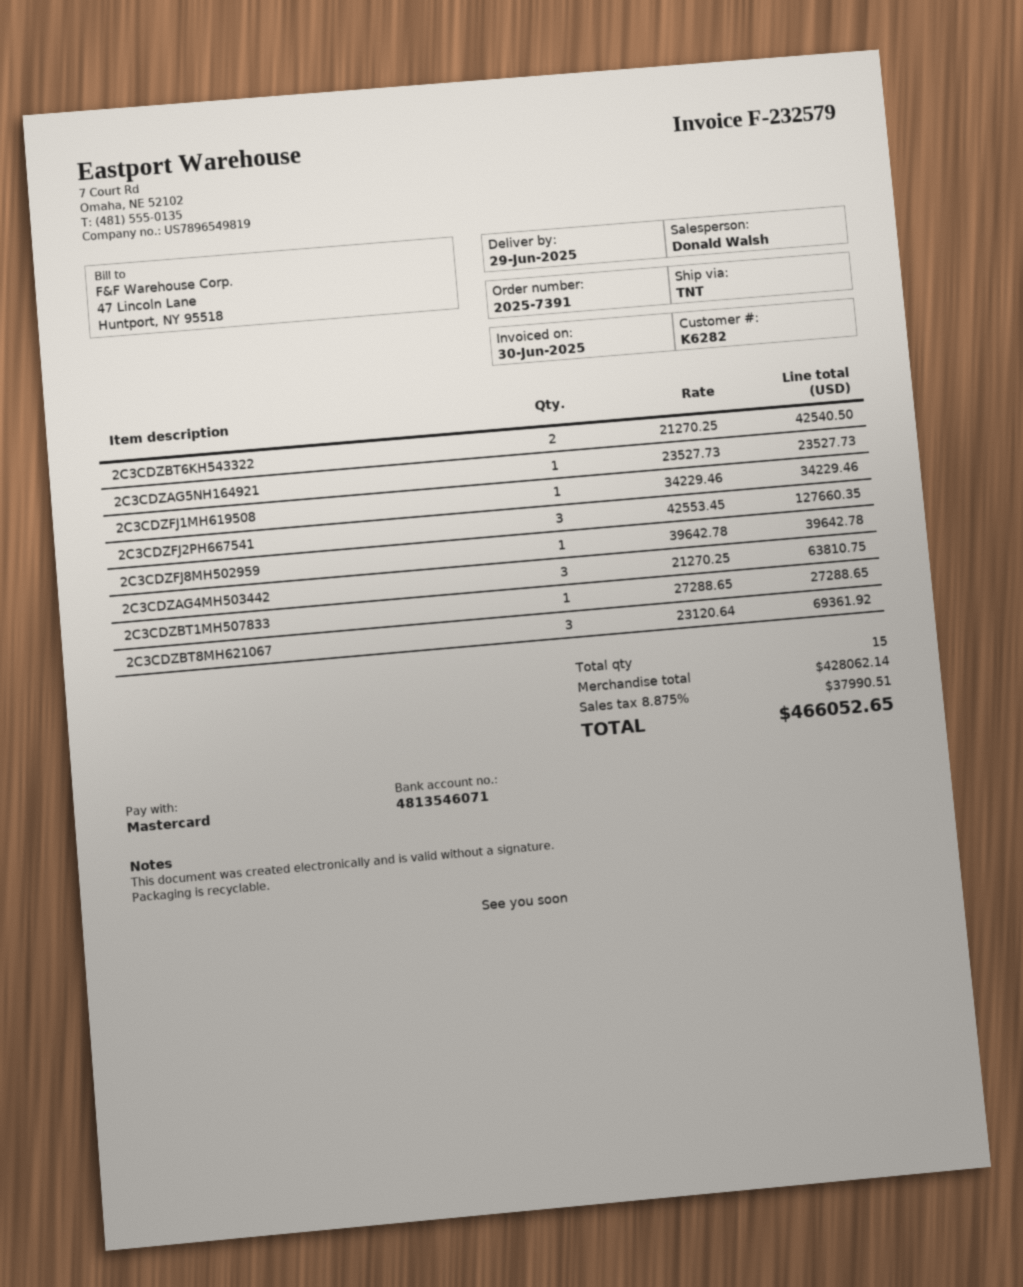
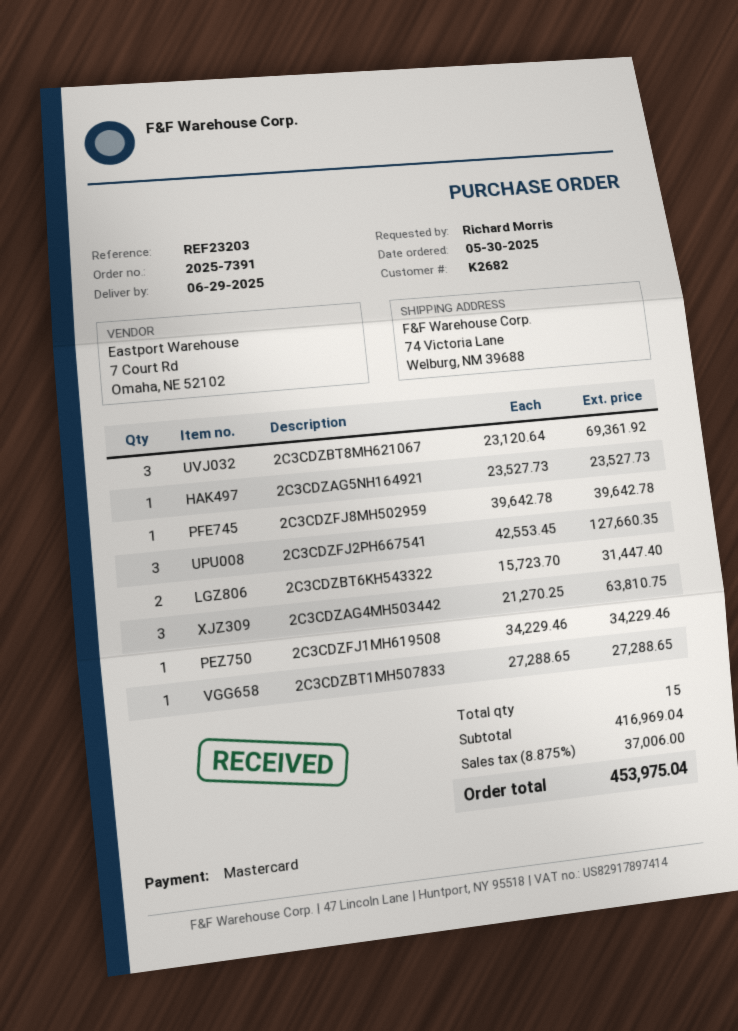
customer number: K6282 -> K2682
2C3CDZBT6KH543322: 2 x 21270.25 = 42540.50 -> 2 x 15723.70 = 31447.40
subtotal: 428062.14 -> 416969.04
tax: 8.875% = 37990.51 -> 8.875% = 37006.00
total: 466052.65 -> 453975.04

